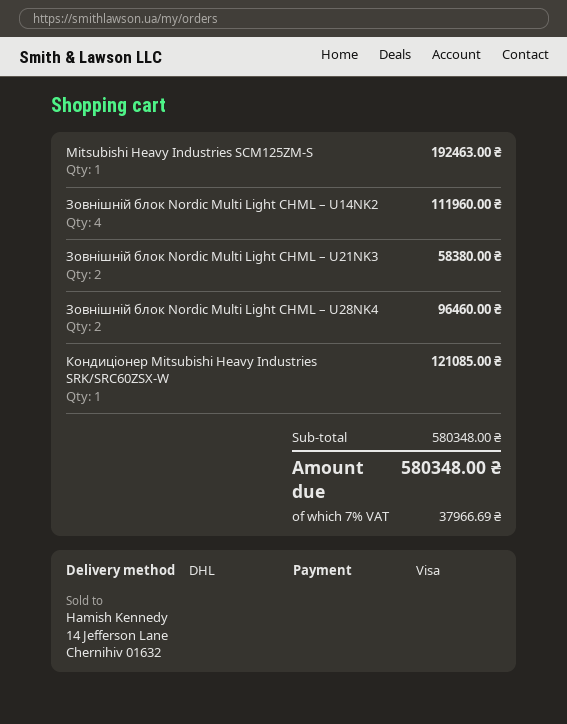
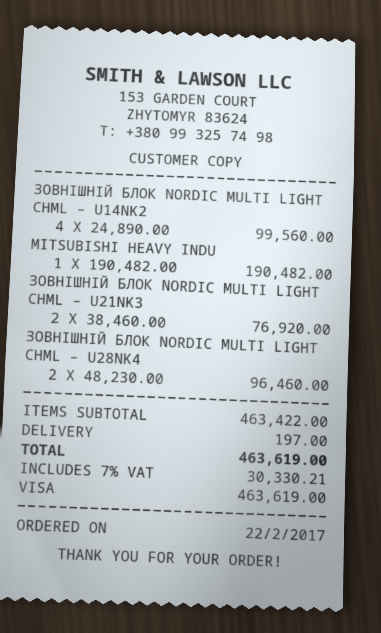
Mitsubishi Heavy Industries SCM125ZM-S: 1 for 192463.00 -> 1 for 190482.00
Зовнішній блок Nordic Multi Light CHML – U14NK2: 4 for 111960.00 -> 4 for 99560.00
Зовнішній блок Nordic Multi Light CHML – U21NK3: 2 for 58380.00 -> 2 for 76920.00
Кондиціонер Mitsubishi Heavy Industries SRK/SRC60ZSX-W: 1 for 121085.00 -> none
subtotal: 580348.00 -> 463422.00
shipping: none -> 197.00
tax: 7% = 37966.69 -> 7% = 30330.21
total: 580348.00 -> 463619.00

